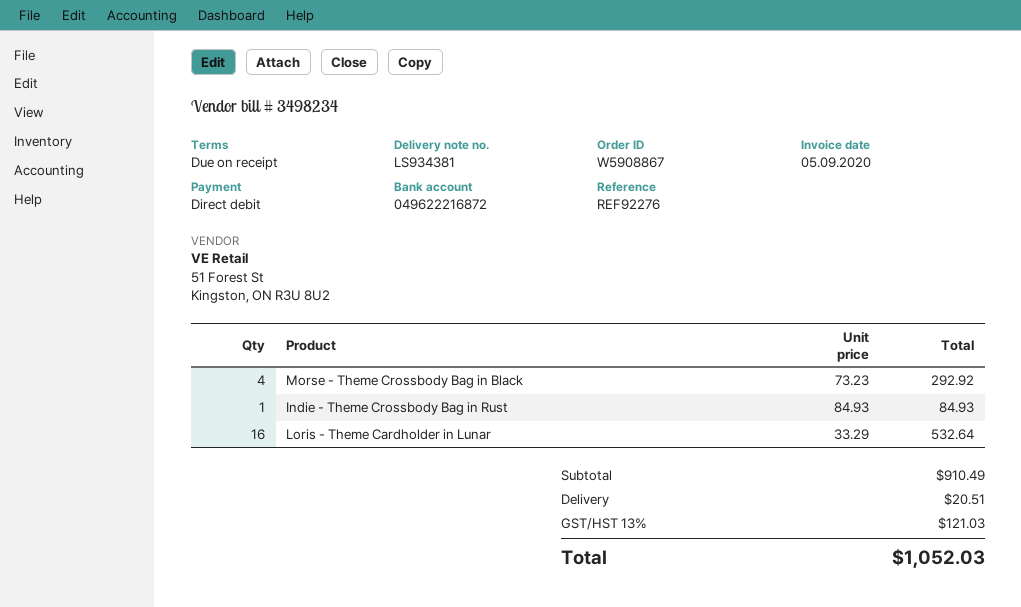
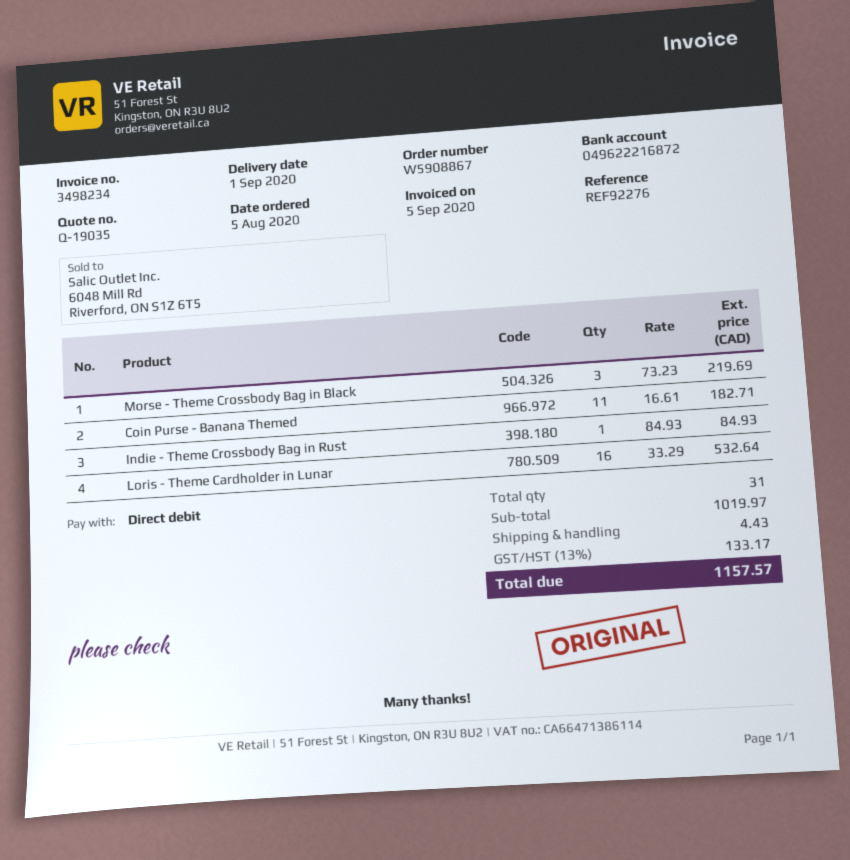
Morse - Theme Crossbody Bag in Black: 4 x 73.23 = 292.92 -> 3 x 73.23 = 219.69
Coin Purse - Banana Themed: none -> 11 x 16.61 = 182.71
subtotal: 910.49 -> 1019.97
shipping: 20.51 -> 4.43
tax: 13% = 121.03 -> 13% = 133.17
total: 1052.03 -> 1157.57

